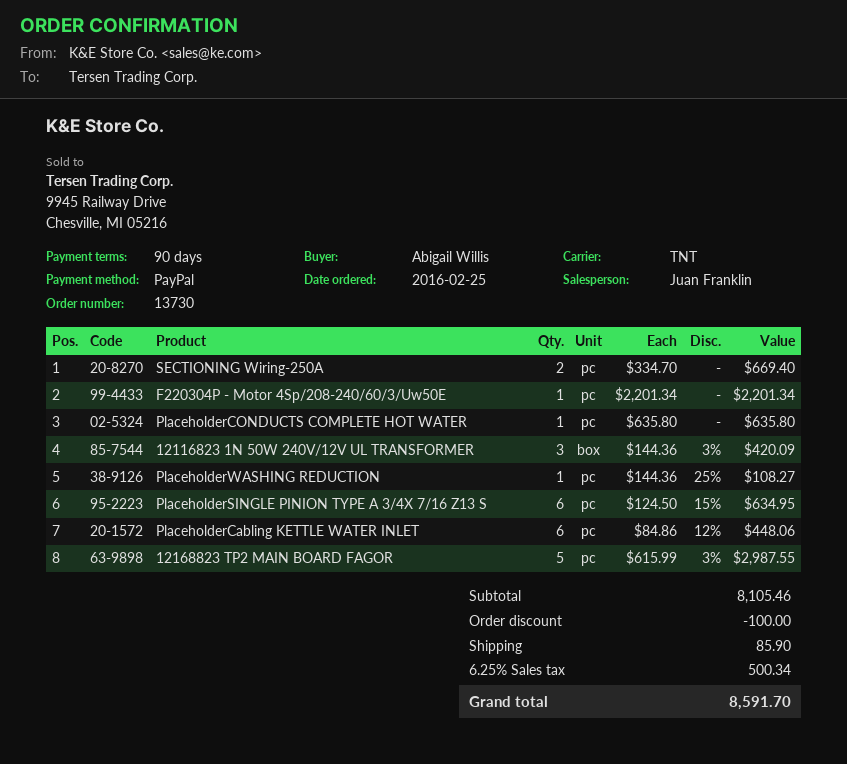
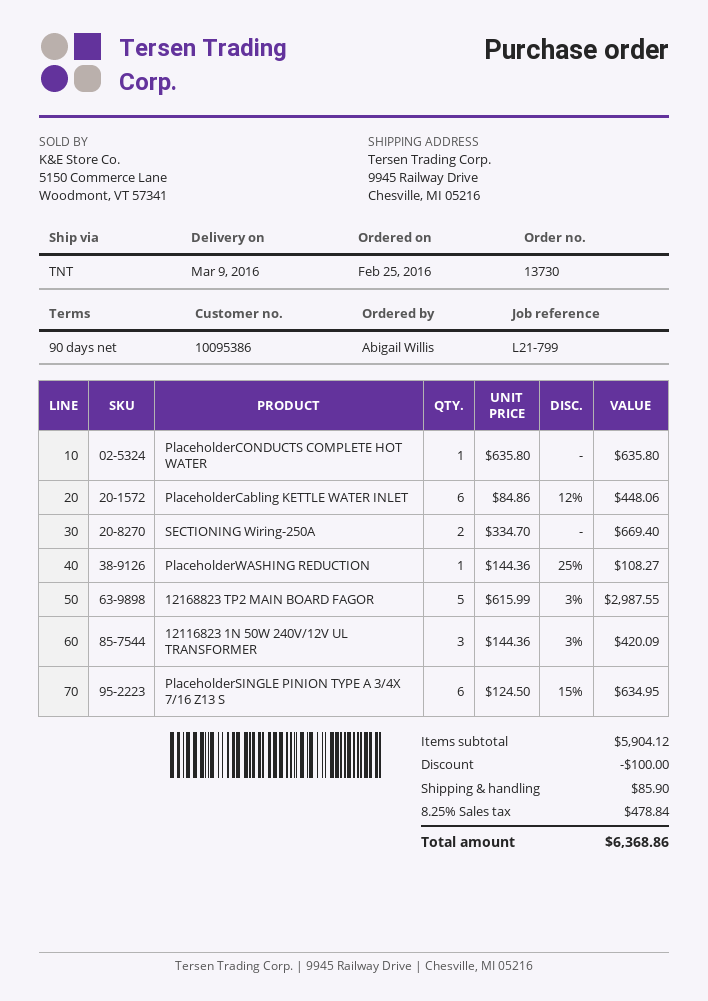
F220304P - Motor 4Sp/208-240/60/3/Uw50E: 1 x 2201.34 = 2201.34 -> none
subtotal: 8105.46 -> 5904.12
tax: 6.25% = 500.34 -> 8.25% = 478.84
total: 8591.70 -> 6368.86

